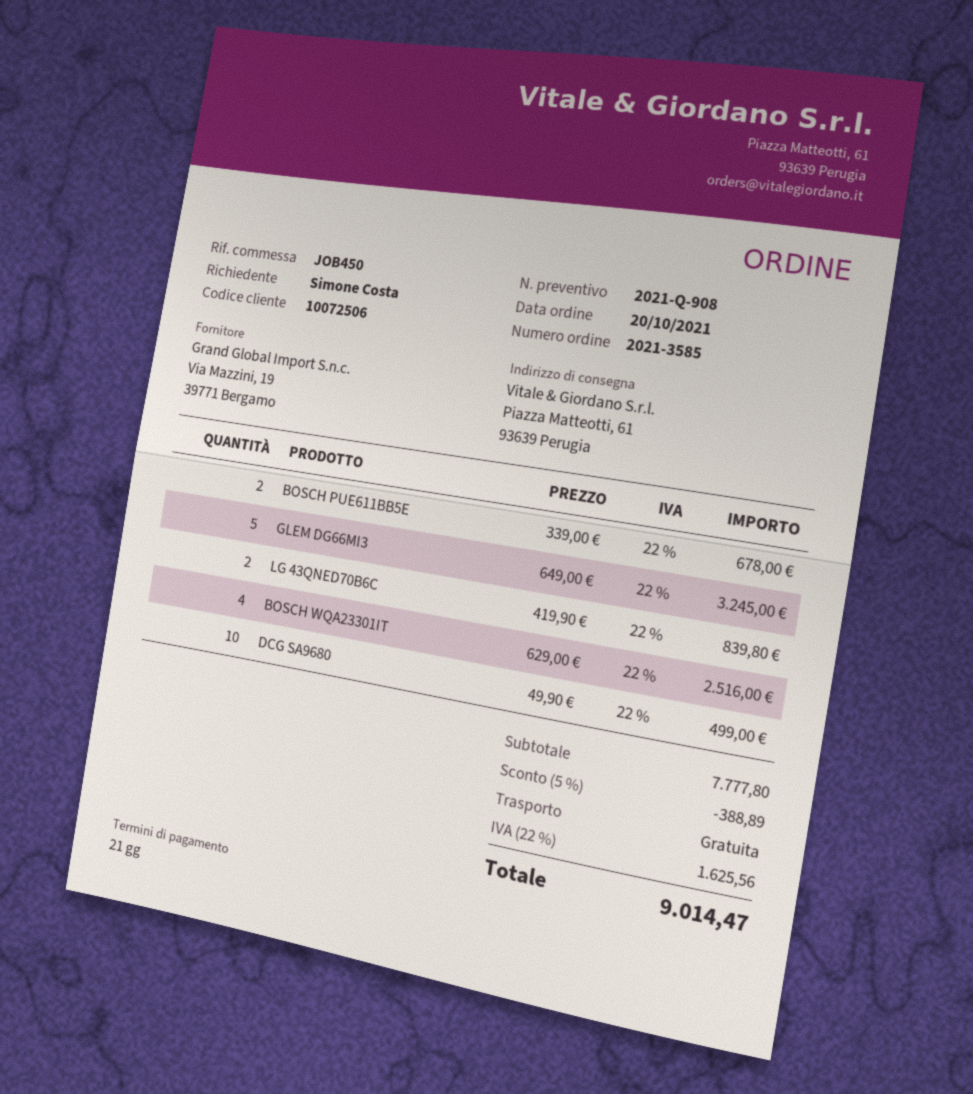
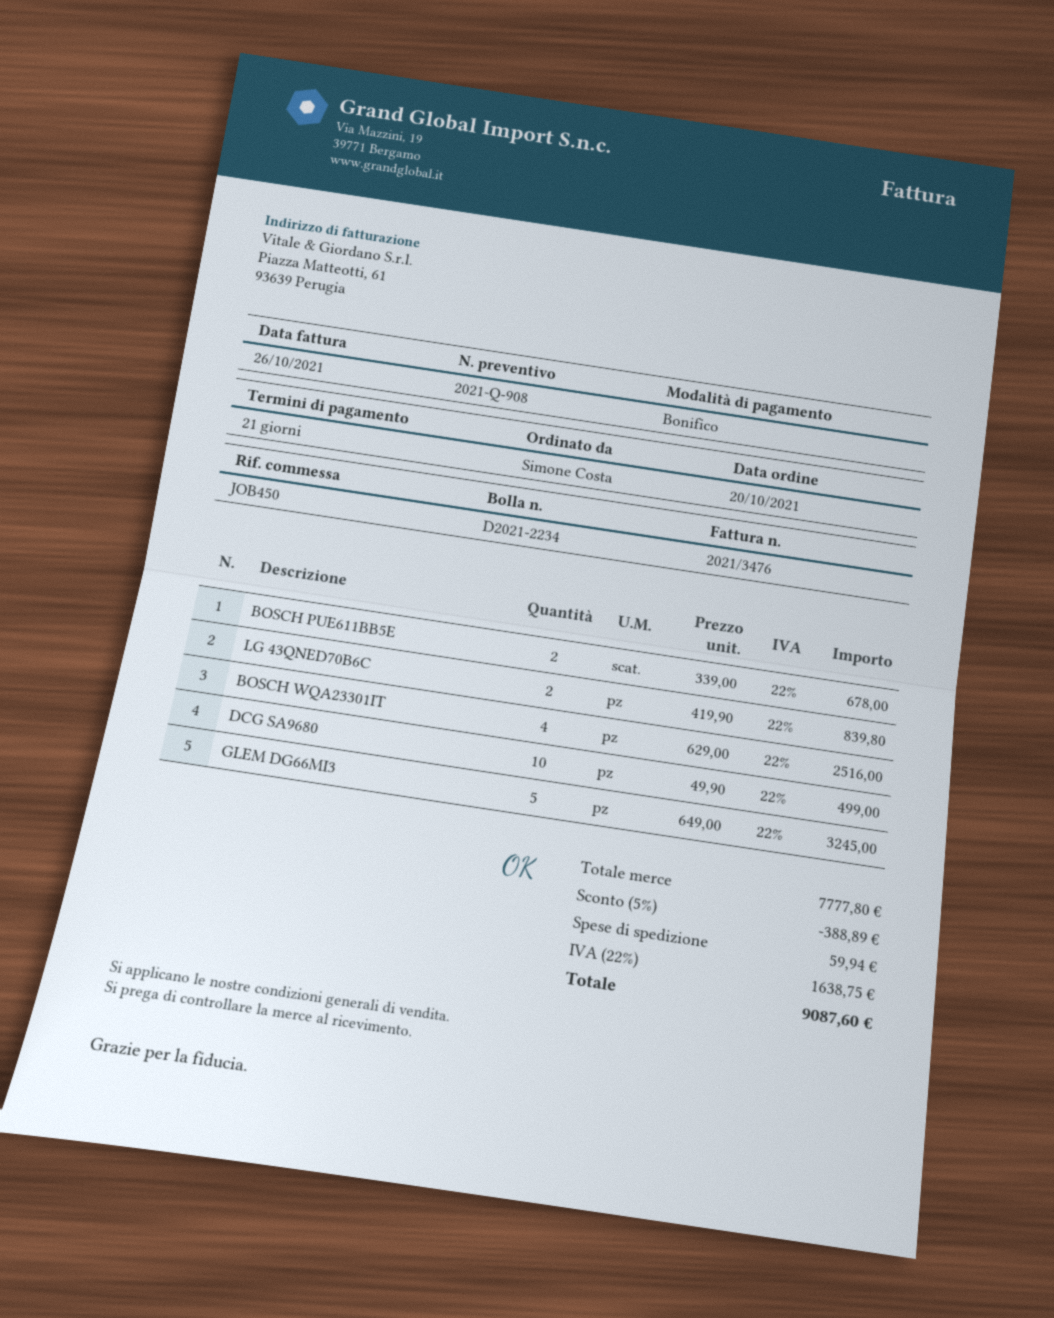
shipping: 0.00 -> 59.94
tax: 22% = 1625.56 -> 22% = 1638.75
total: 9014.47 -> 9087.60

